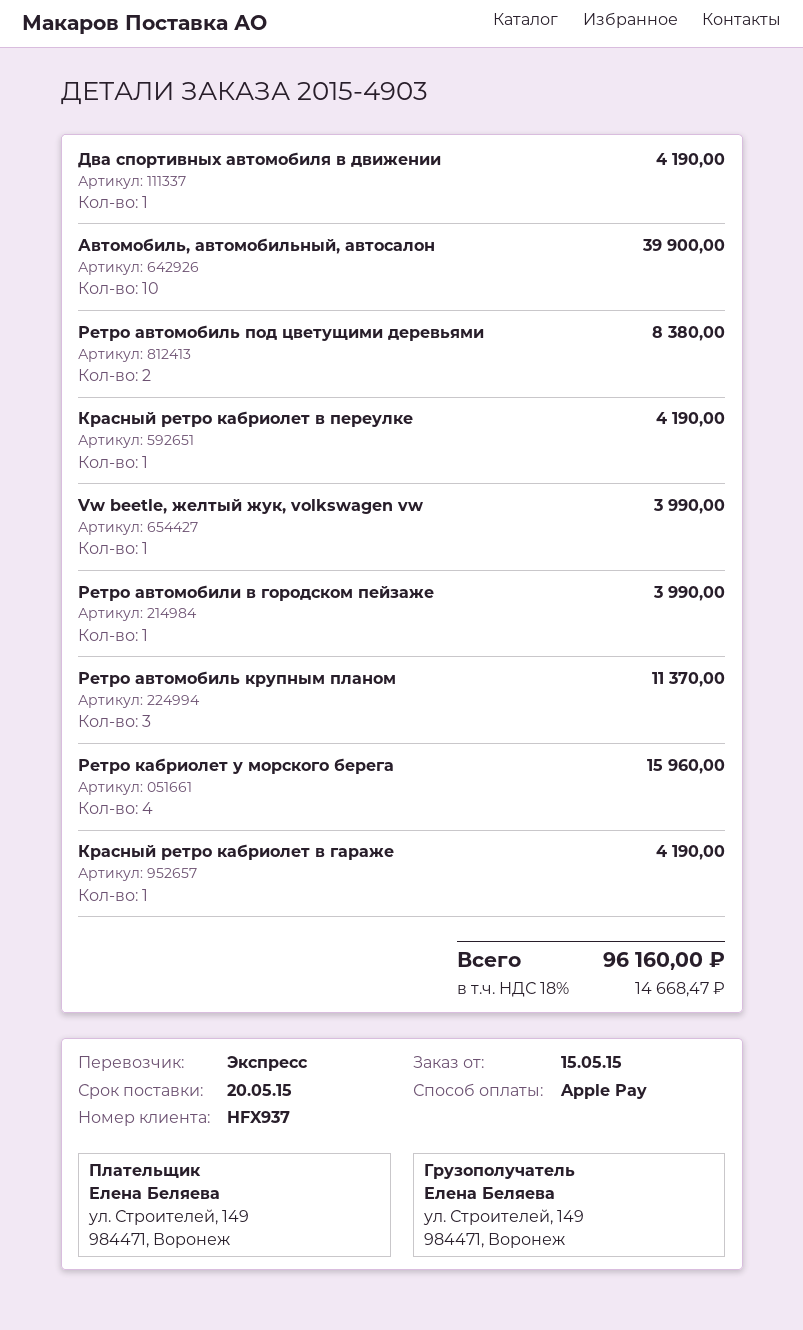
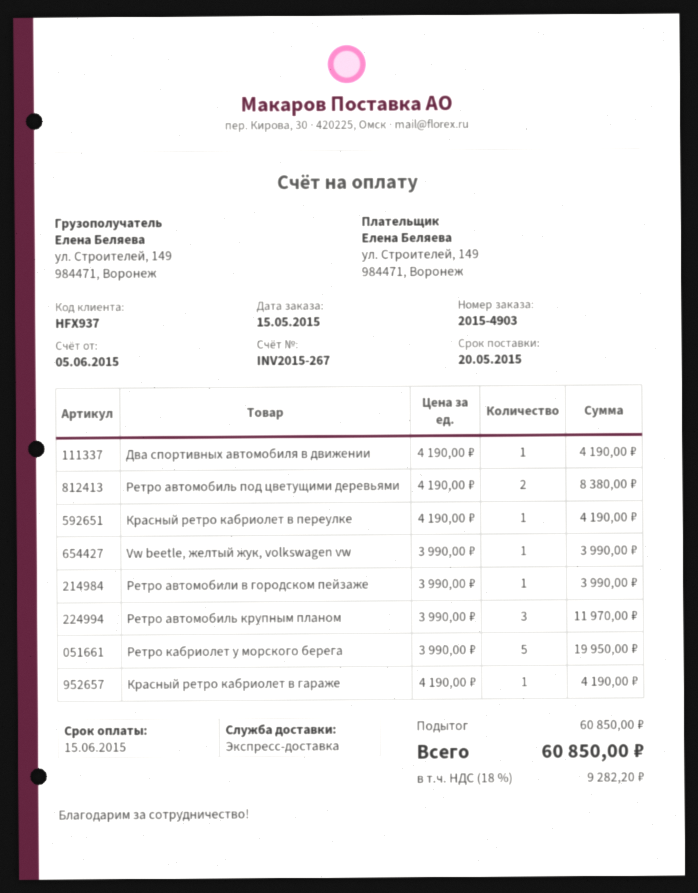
Автомобиль, автомобильный, автосалон: 10 for 39900.00 -> none
Ретро автомобиль крупным планом: 3 for 11370.00 -> 3 for 11970.00
Ретро кабриолет у морского берега: 4 for 15960.00 -> 5 for 19950.00
tax: 18% = 14668.47 -> 18% = 9282.20
total: 96160.00 -> 60850.00

